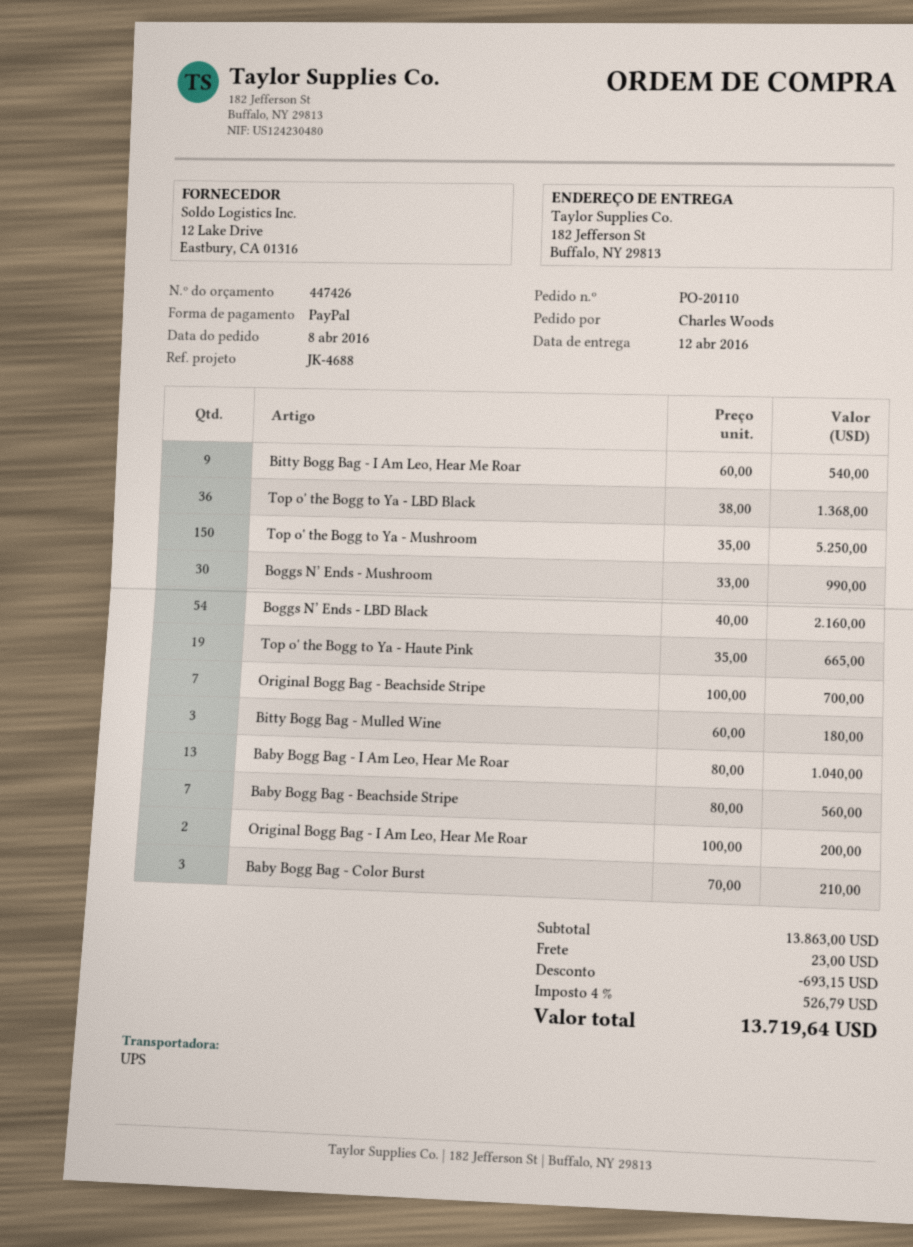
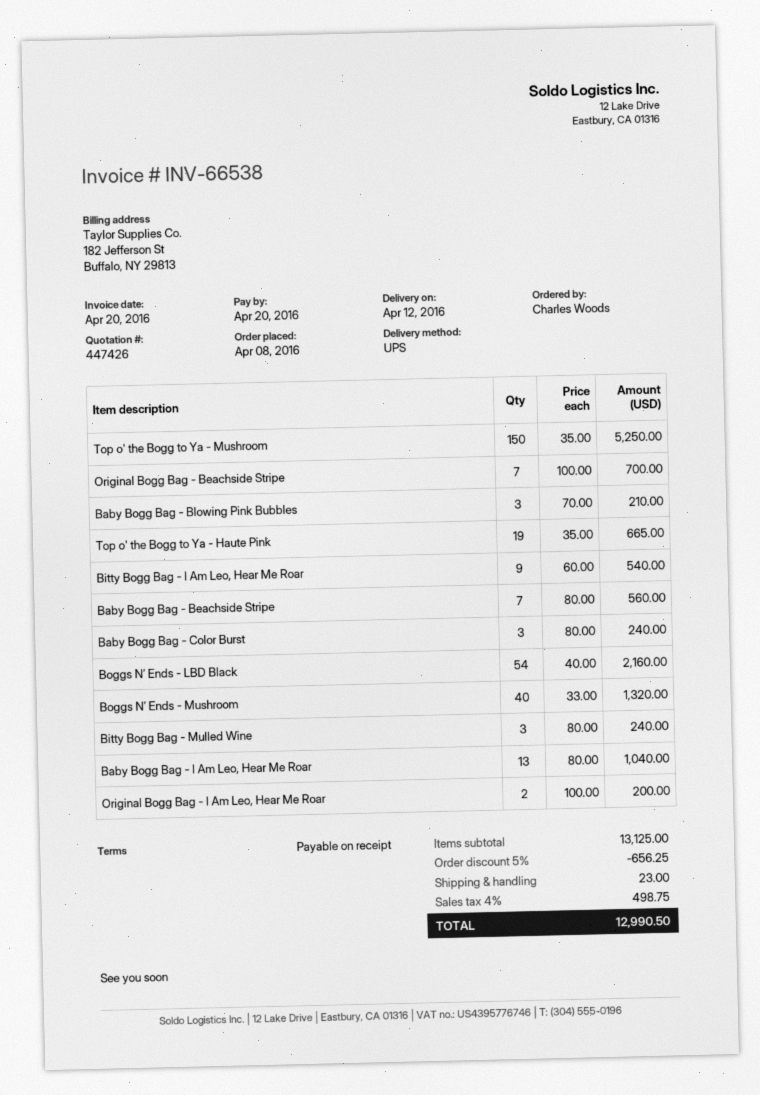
Top o' the Bogg to Ya - LBD Black: 36 x 38.00 = 1368.00 -> none
Boggs N’ Ends - Mushroom: 30 x 33.00 = 990.00 -> 40 x 33.00 = 1320.00
Bitty Bogg Bag - Mulled Wine: 3 x 60.00 = 180.00 -> 3 x 80.00 = 240.00
Baby Bogg Bag - Color Burst: 3 x 70.00 = 210.00 -> 3 x 80.00 = 240.00
Baby Bogg Bag - Blowing Pink Bubbles: none -> 3 x 70.00 = 210.00
subtotal: 13863.00 -> 13125.00
discount: 693.15 -> 656.25
tax: 4% = 526.79 -> 4% = 498.75
total: 13719.64 -> 12990.50

